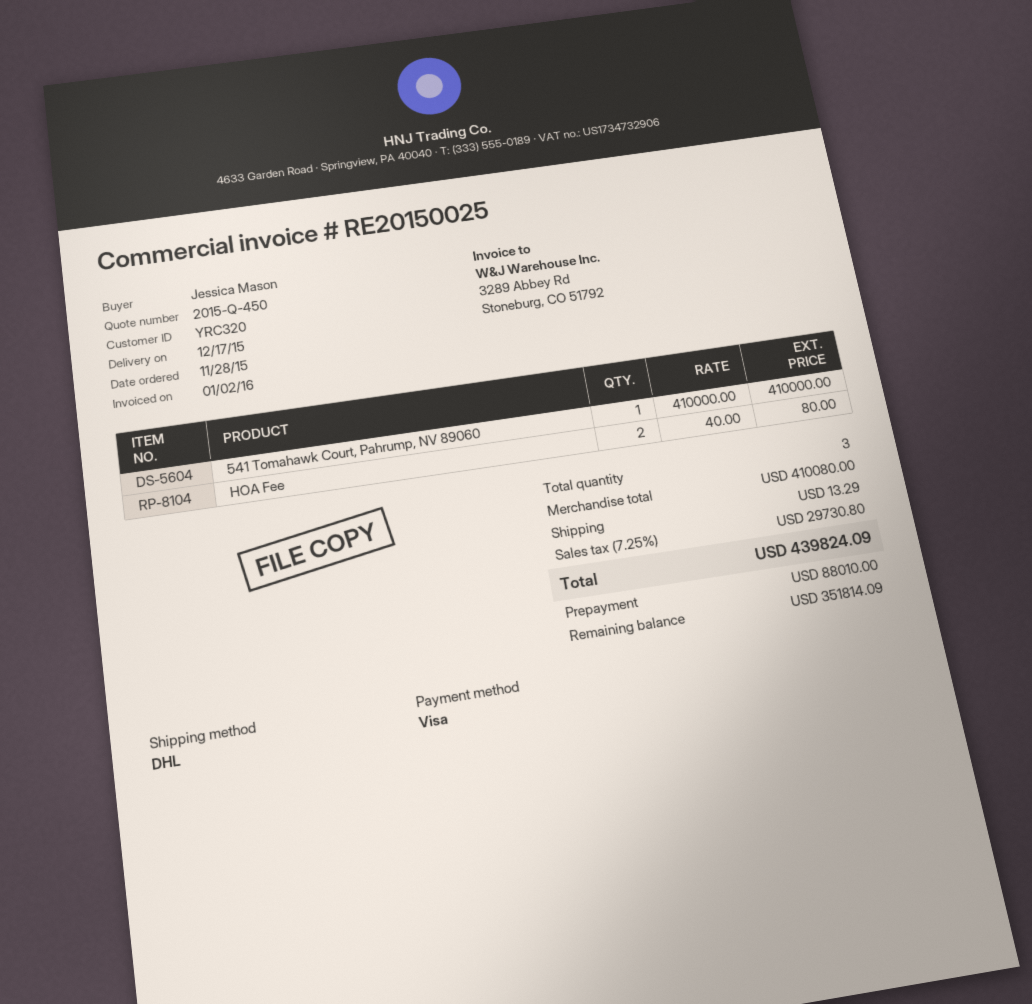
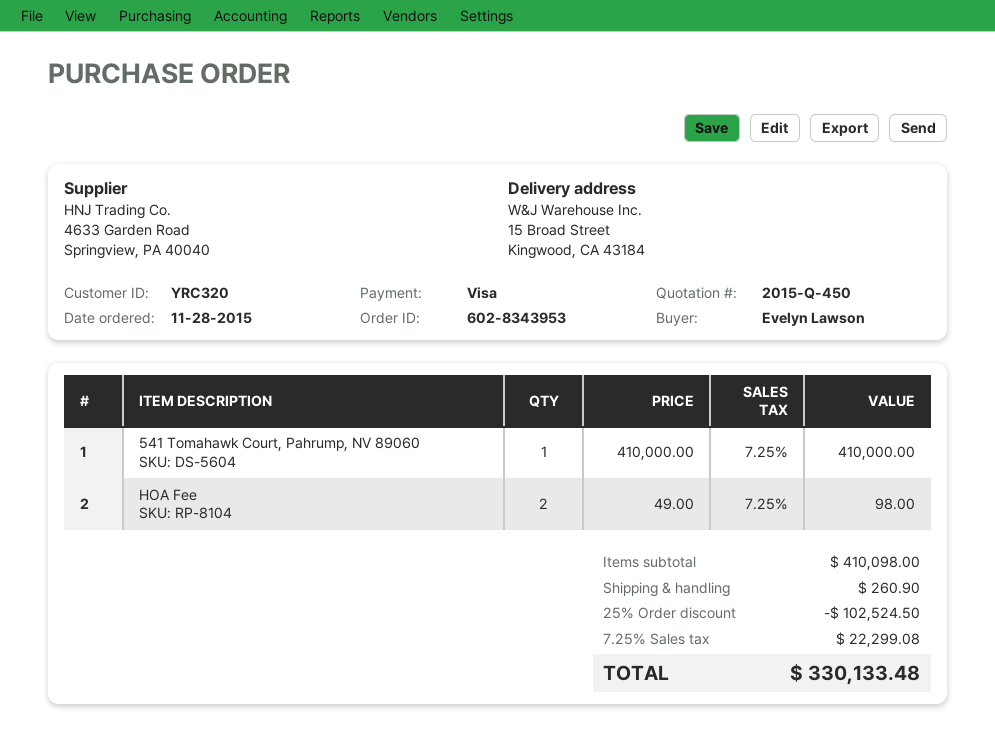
ordered by: Jessica Mason -> Evelyn Lawson
HOA Fee: 2 x 40.00 = 80.00 -> 2 x 49.00 = 98.00
subtotal: 410080.00 -> 410098.00
discount: none -> 25% = 102524.50
shipping: 13.29 -> 260.90
tax: 7.25% = 29730.80 -> 7.25% = 22299.08
total: 439824.09 -> 330133.48

